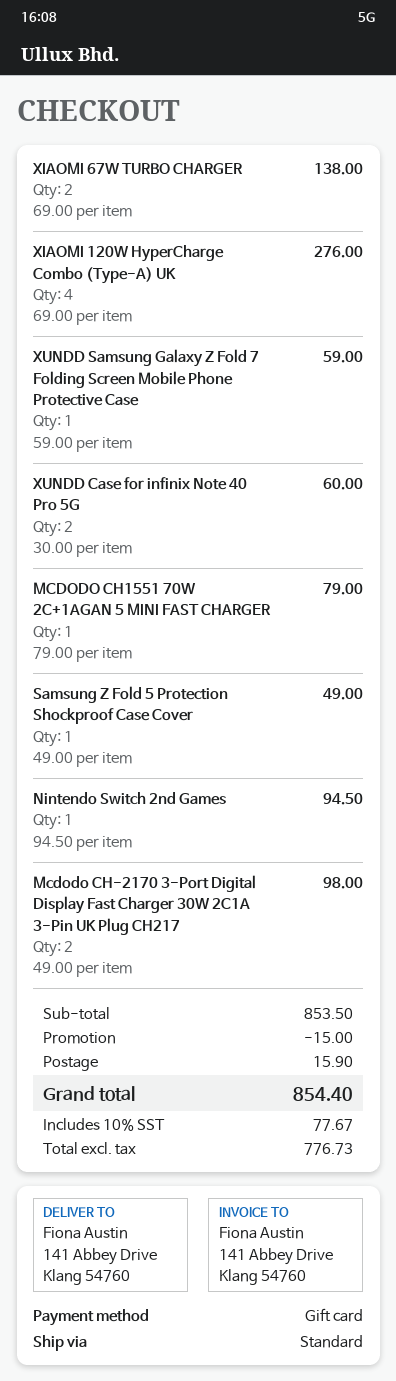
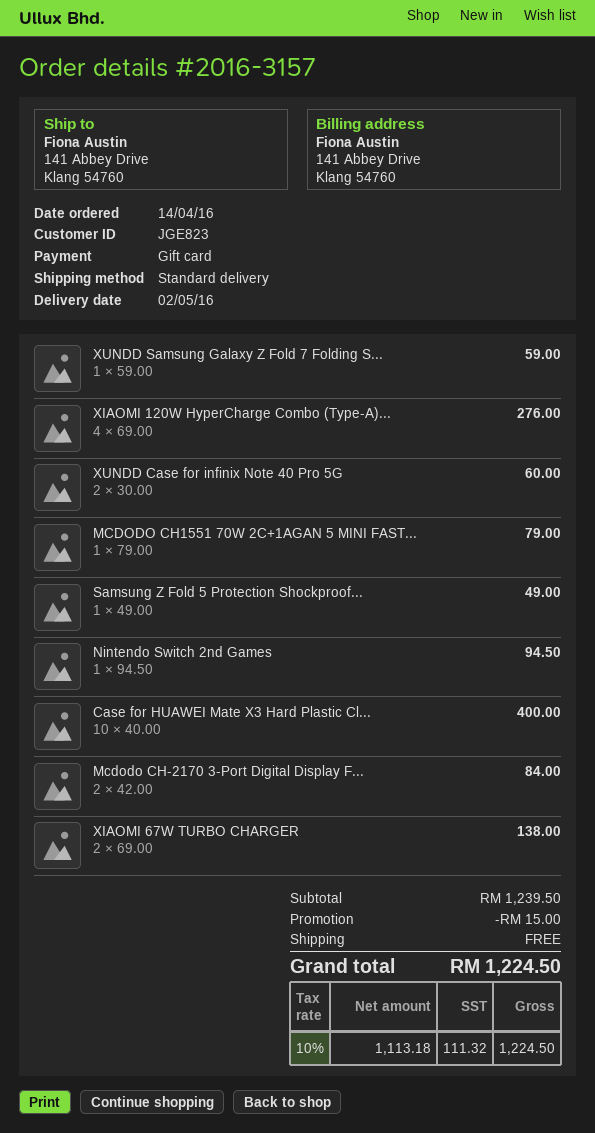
Mcdodo CH-2170 3-Port Digital Display Fast Charger 30W 2C1A 3-Pin UK Plug CH217: 2 x 49.00 = 98.00 -> 2 x 42.00 = 84.00
Case for HUAWEI Mate X3 Hard Plastic Cl...: none -> 10 x 40.00 = 400.00
subtotal: 853.50 -> 1239.50
shipping: 15.90 -> 0.00
net: 776.73 -> 1113.18
tax: 10% = 77.67 -> 10% = 111.32
total: 854.40 -> 1224.50

